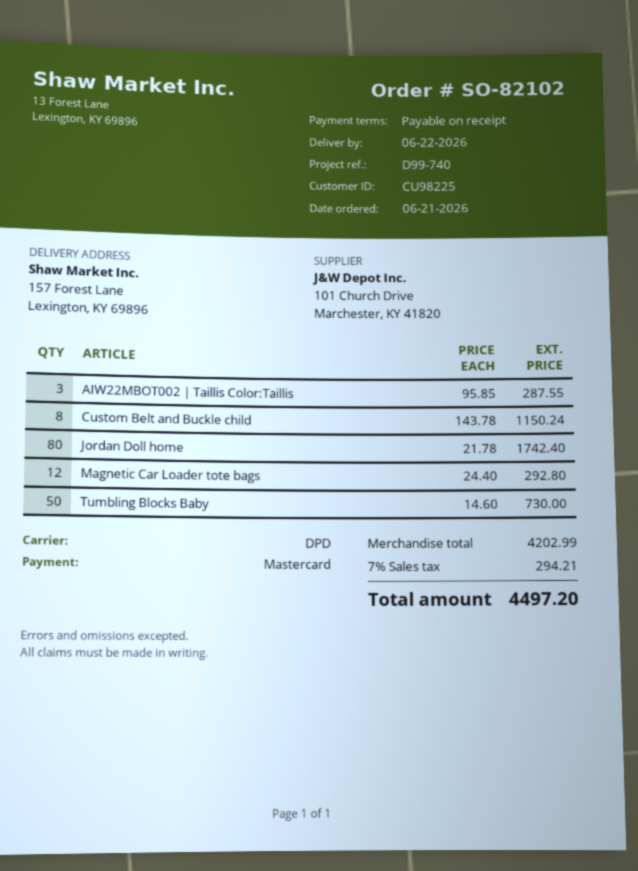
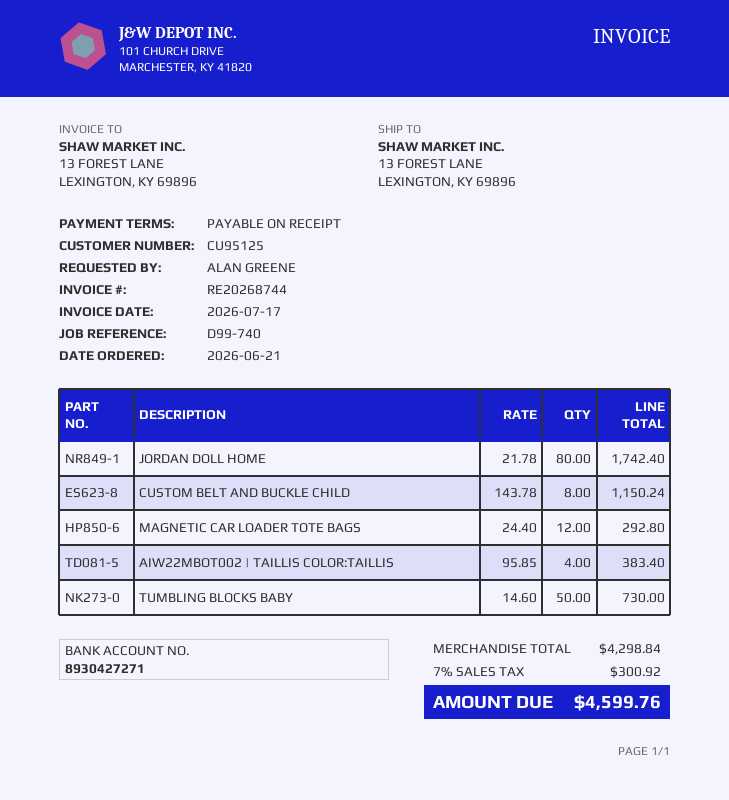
customer number: CU98225 -> CU95125
ship to: 157 Forest Lane, Lexington, KY 69896 -> 13 FOREST LANE, LEXINGTON, KY 69896
AIW22MBOT002 | Taillis Color:Taillis: 3 x 95.85 = 287.55 -> 4 x 95.85 = 383.40
subtotal: 4202.99 -> 4298.84
tax: 7% = 294.21 -> 7% = 300.92
total: 4497.20 -> 4599.76

